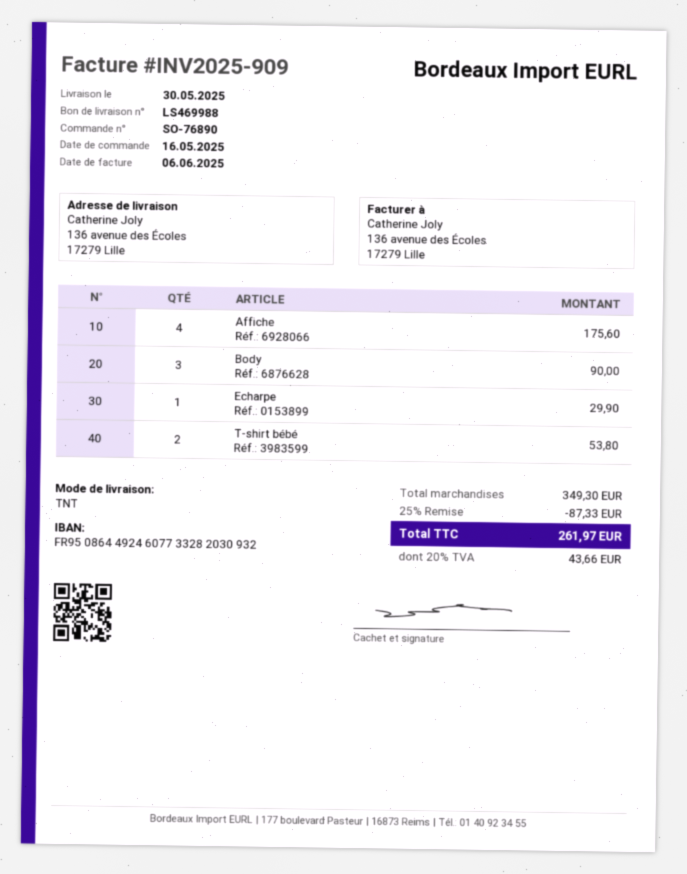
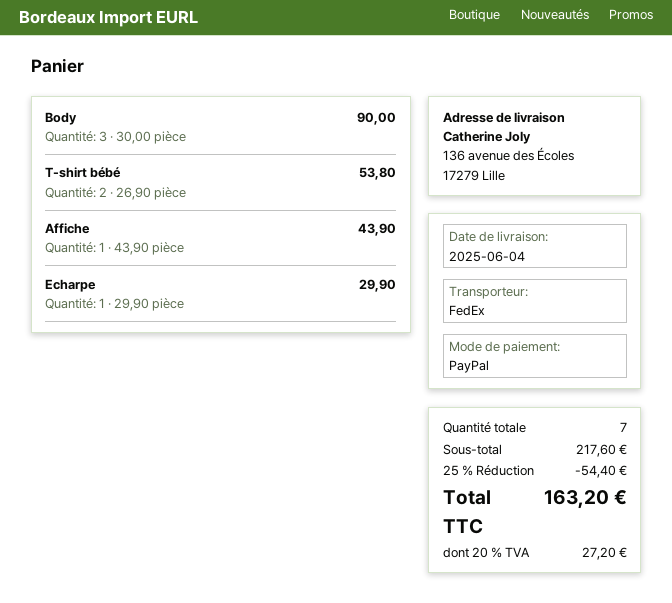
delivery date: 2025-05-30 -> 2025-06-04
shipping method: TNT -> FedEx
Affiche: 4 for 175.60 -> 1 for 43.90
subtotal: 349.30 -> 217.60
discount: 25% = 87.33 -> 25% = 54.40
tax: 20% = 43.66 -> 20% = 27.20
total: 261.97 -> 163.20

